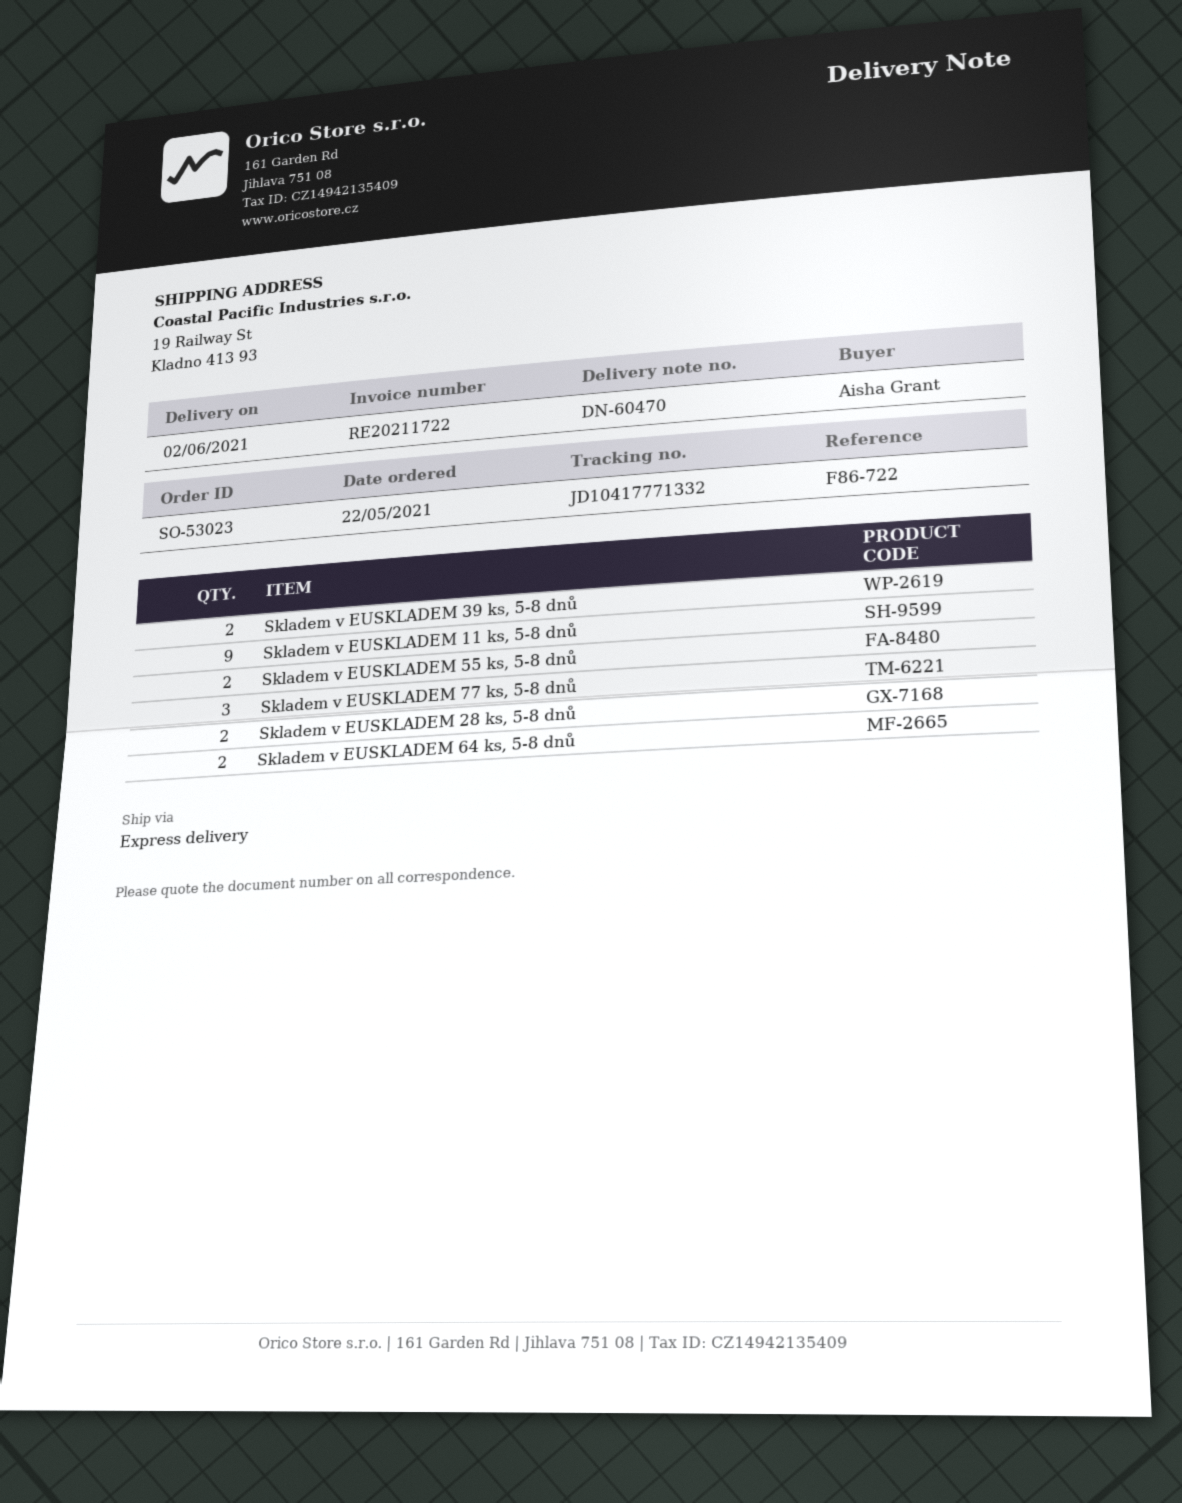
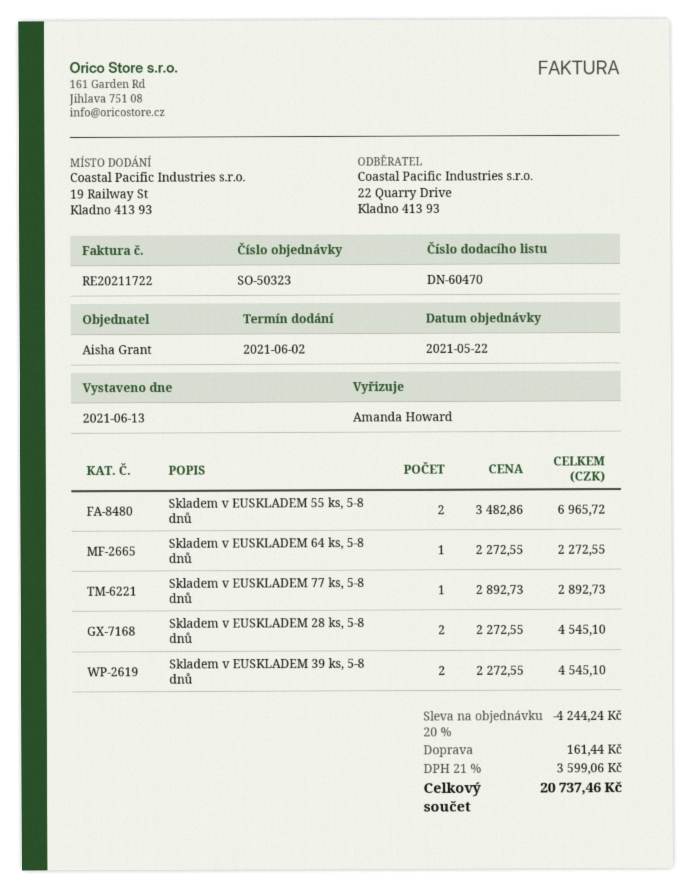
order number: SO-53023 -> SO-50323
Skladem v EUSKLADEM 11 ks, 5-8 dnů: 9 -> none
Skladem v EUSKLADEM 77 ks, 5-8 dnů: 3 -> 1
Skladem v EUSKLADEM 64 ks, 5-8 dnů: 2 -> 1

